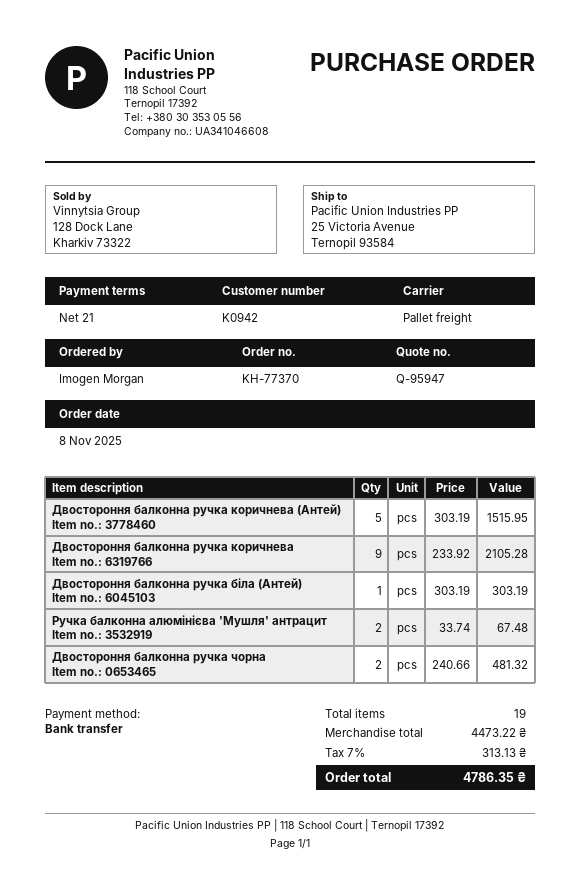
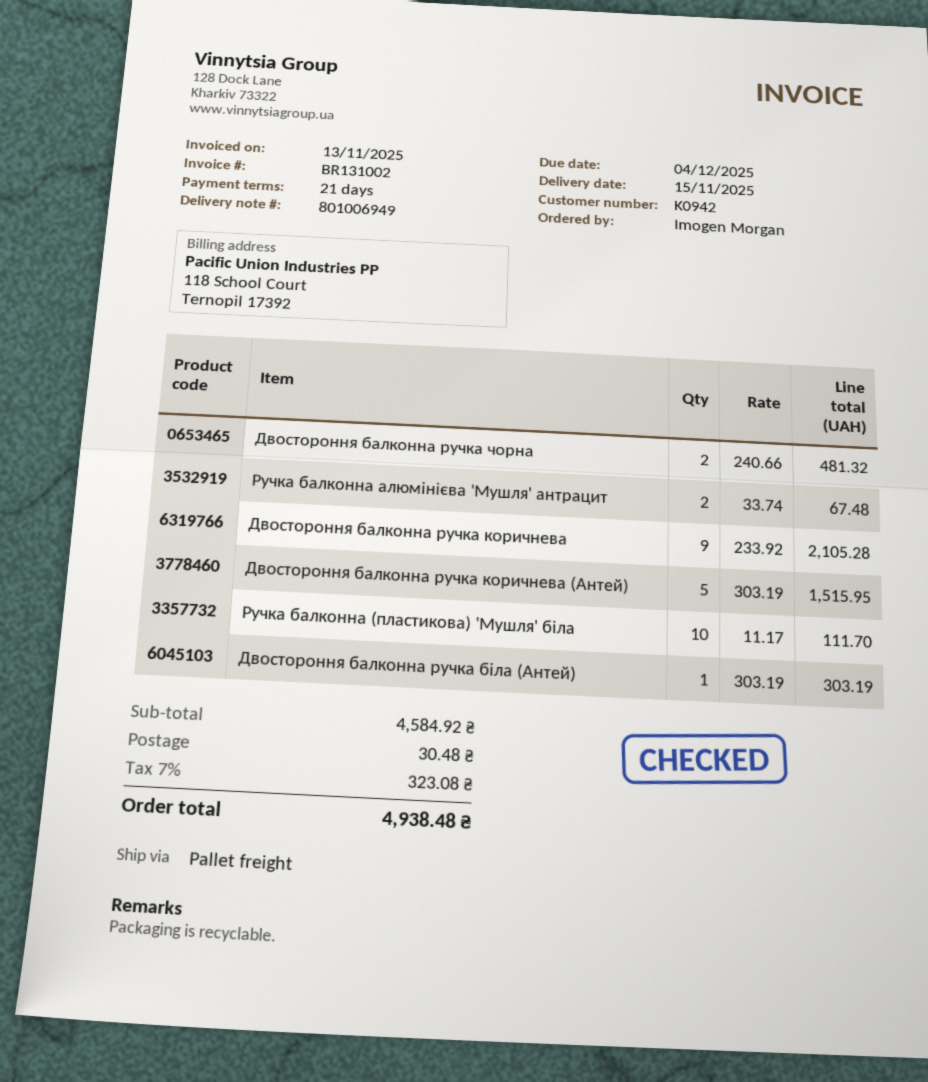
Ручка балконна (пластикова) 'Мушля' біла: none -> 10 x 11.17 = 111.70
subtotal: 4473.22 -> 4584.92
shipping: none -> 30.48
tax: 7% = 313.13 -> 7% = 323.08
total: 4786.35 -> 4938.48

